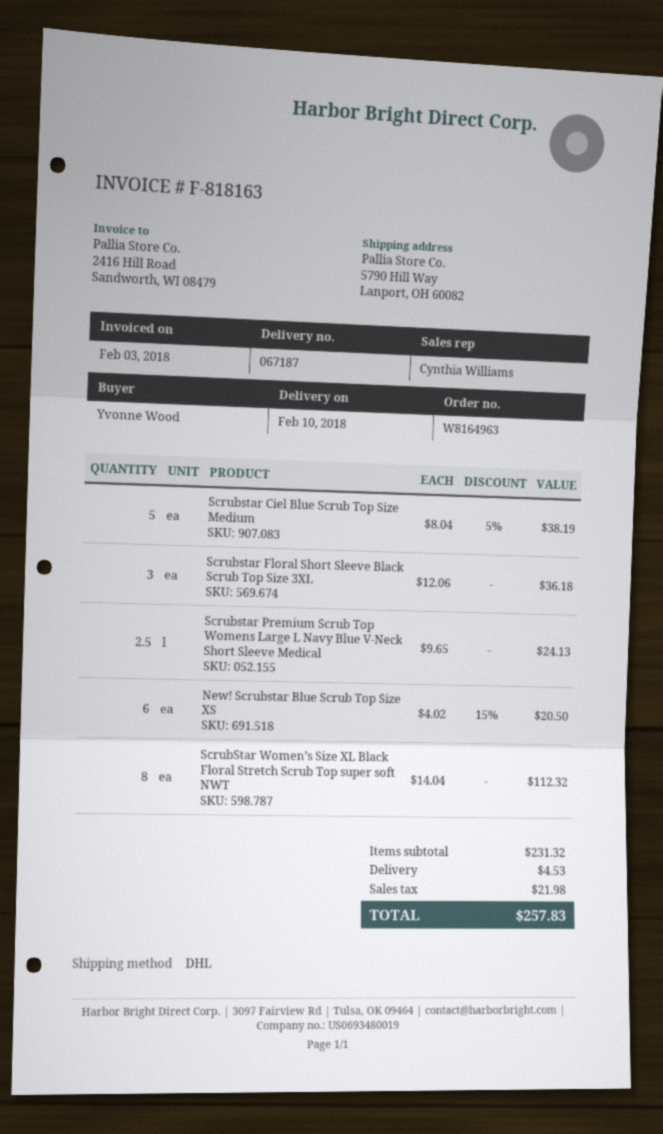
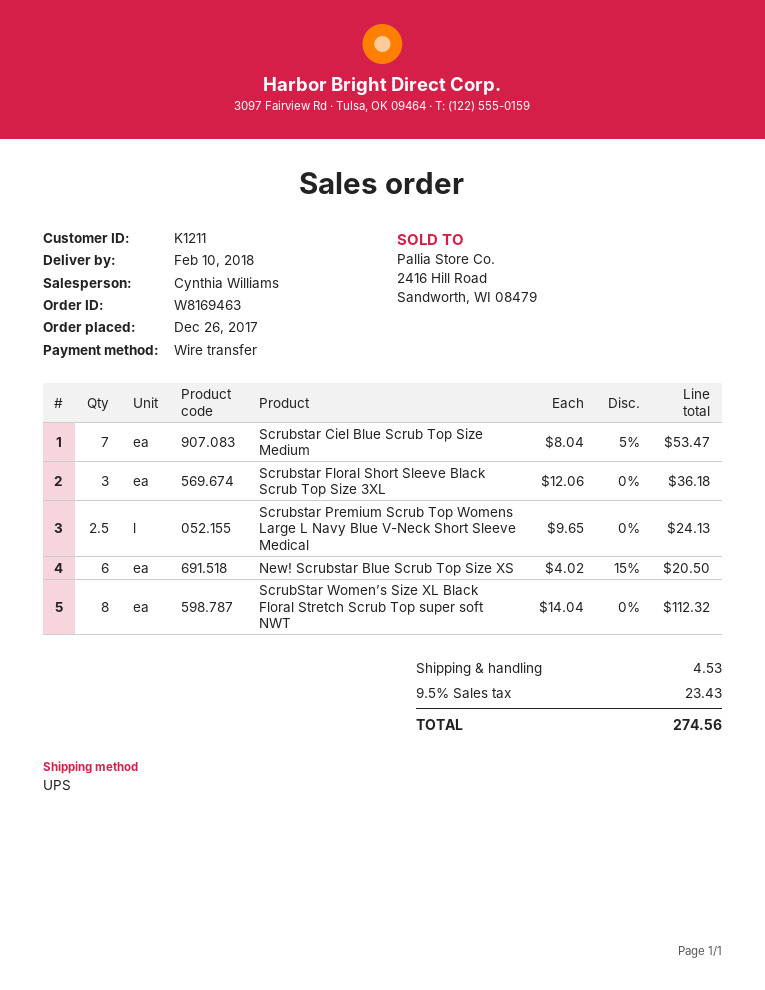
order number: W8164963 -> W8169463
shipping method: DHL -> UPS
Scrubstar Ciel Blue Scrub Top Size Medium: 5 x 8.04 - 5% = 38.19 -> 7 x 8.04 - 5% = 53.47
tax: 21.98 -> 23.43
total: 257.83 -> 274.56

